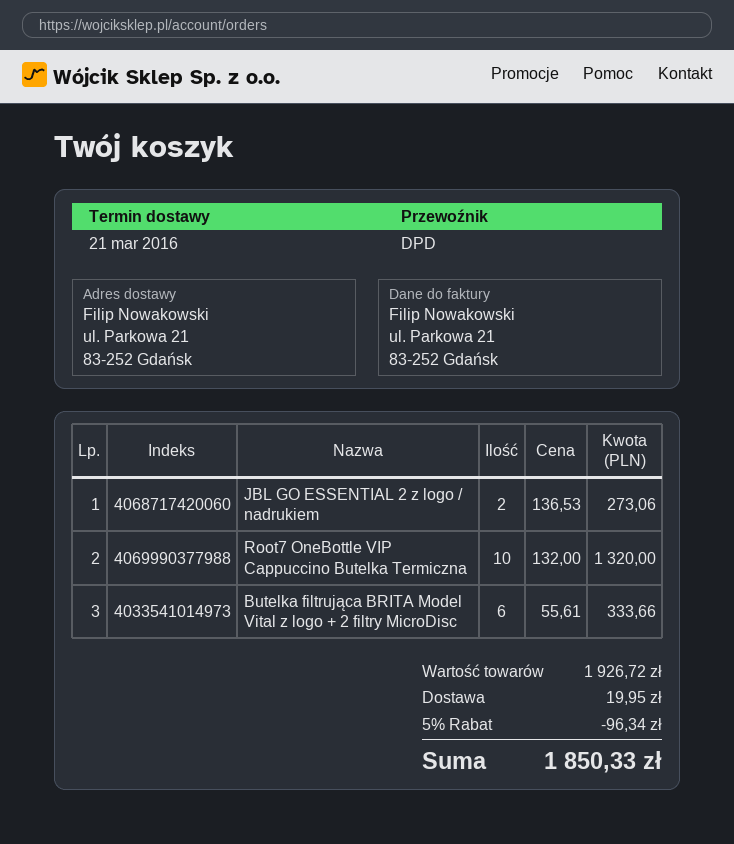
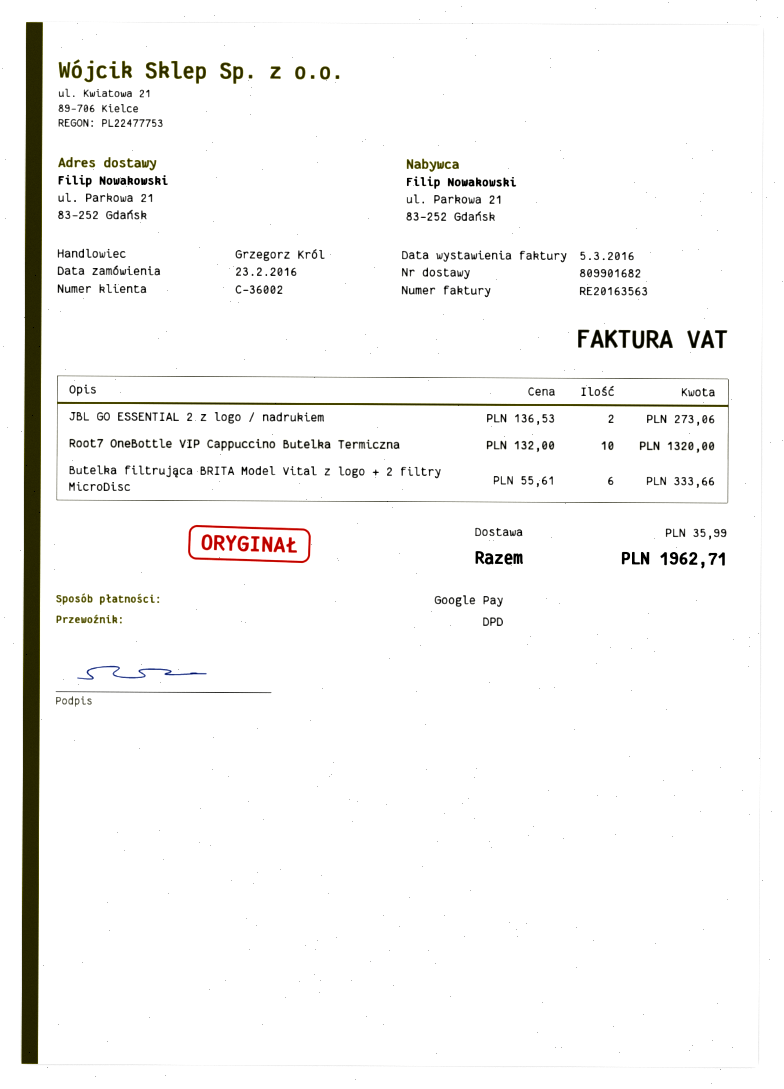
discount: 5% = 96.34 -> none
shipping: 19.95 -> 35.99
total: 1850.33 -> 1962.71

